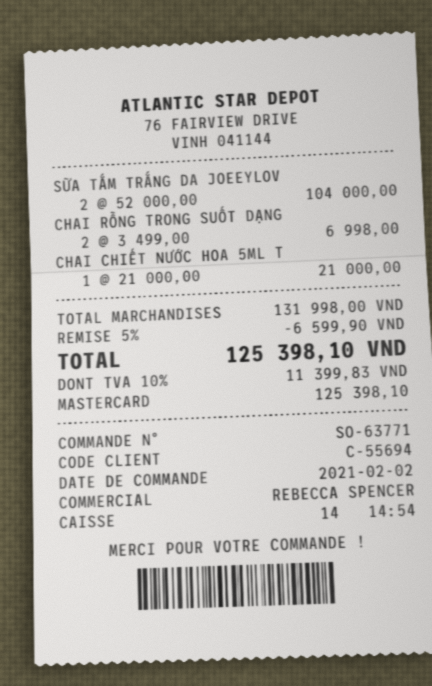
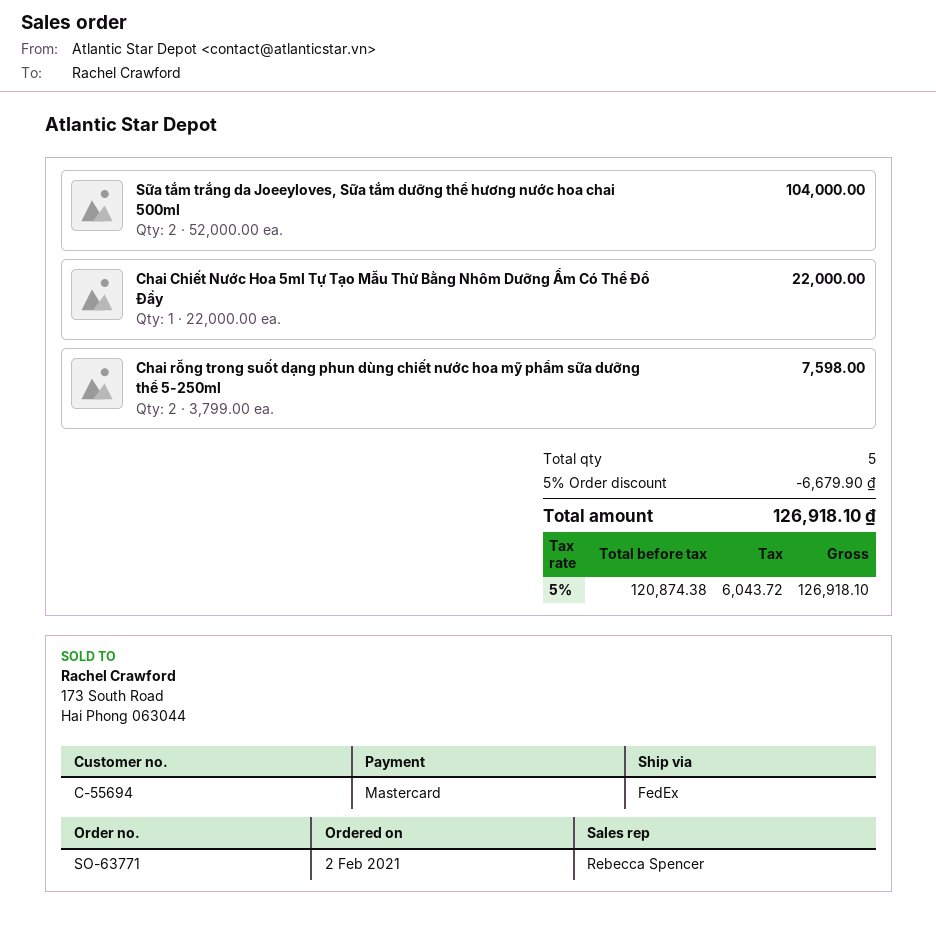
CHAI RỖNG TRONG SUỐT DẠNG: 2 x 3499.00 = 6998.00 -> 2 x 3799.00 = 7598.00
CHAI CHIẾT NƯỚC HOA 5ML T: 1 x 21000.00 = 21000.00 -> 1 x 22000.00 = 22000.00
discount: 5% = 6599.90 -> 5% = 6679.90
tax: 10% = 11399.83 -> 5% = 6043.72
total: 125398.10 -> 126918.10

